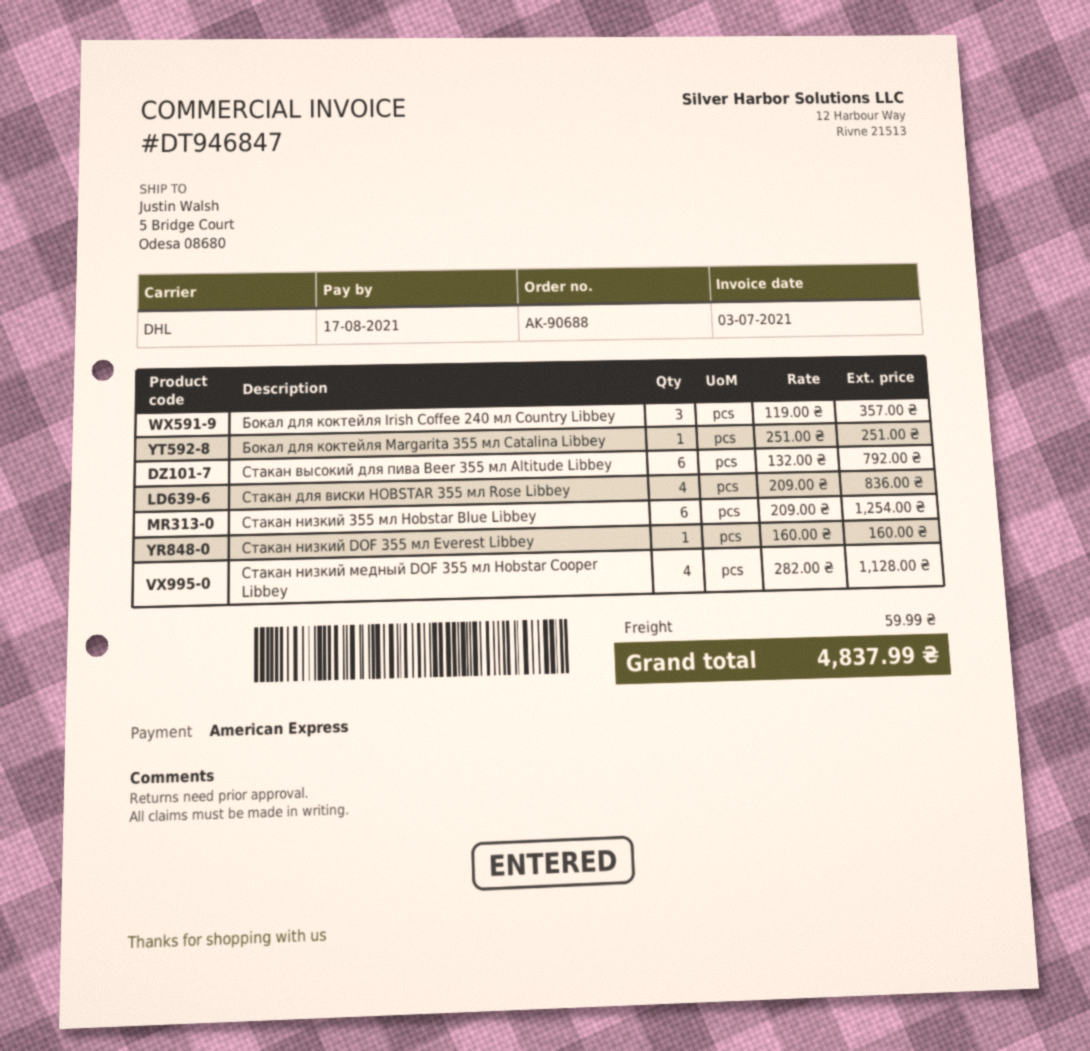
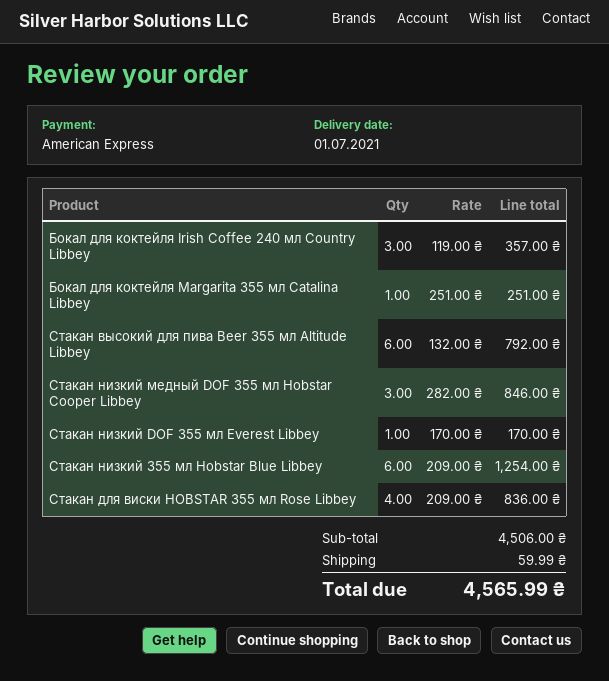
Стакан низкий DOF 355 мл Everest Libbey: 1 x 160.00 = 160.00 -> 1 x 170.00 = 170.00
Стакан низкий медный DOF 355 мл Hobstar Cooper Libbey: 4 x 282.00 = 1128.00 -> 3 x 282.00 = 846.00
total: 4837.99 -> 4565.99

